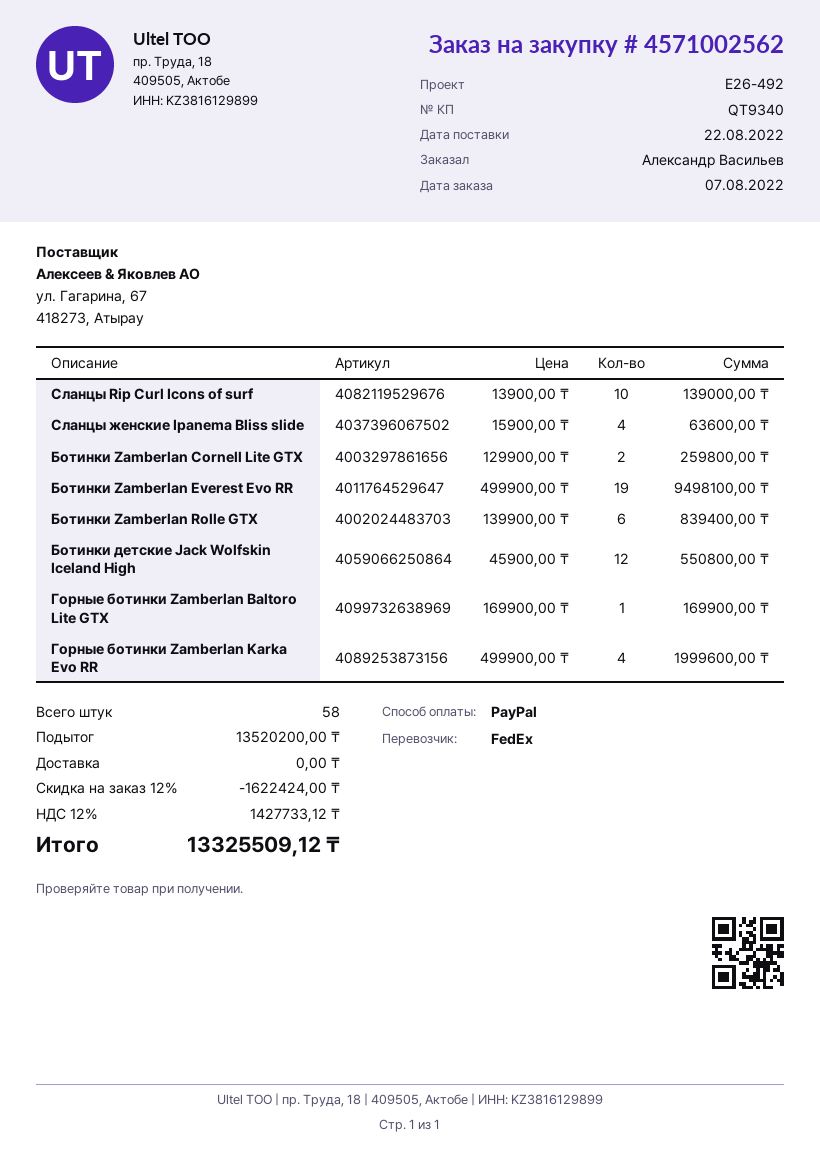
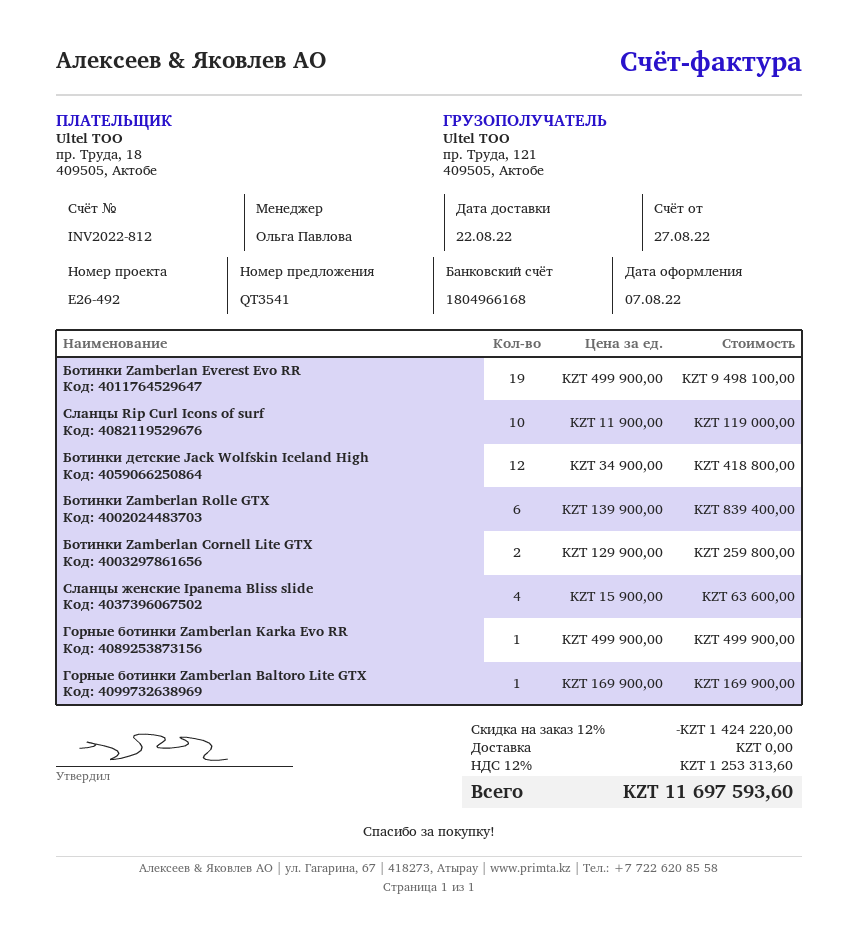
quote number: QT9340 -> QT3541
Cланцы Rip Curl Icons of surf: 10 x 13900.00 = 139000.00 -> 10 x 11900.00 = 119000.00
Ботинки детские Jack Wolfskin Iceland High: 12 x 45900.00 = 550800.00 -> 12 x 34900.00 = 418800.00
Горные ботинки Zamberlan Karka Evo RR: 4 x 499900.00 = 1999600.00 -> 1 x 499900.00 = 499900.00
discount: 12% = 1622424.00 -> 12% = 1424220.00
tax: 12% = 1427733.12 -> 12% = 1253313.60
total: 13325509.12 -> 11697593.60

